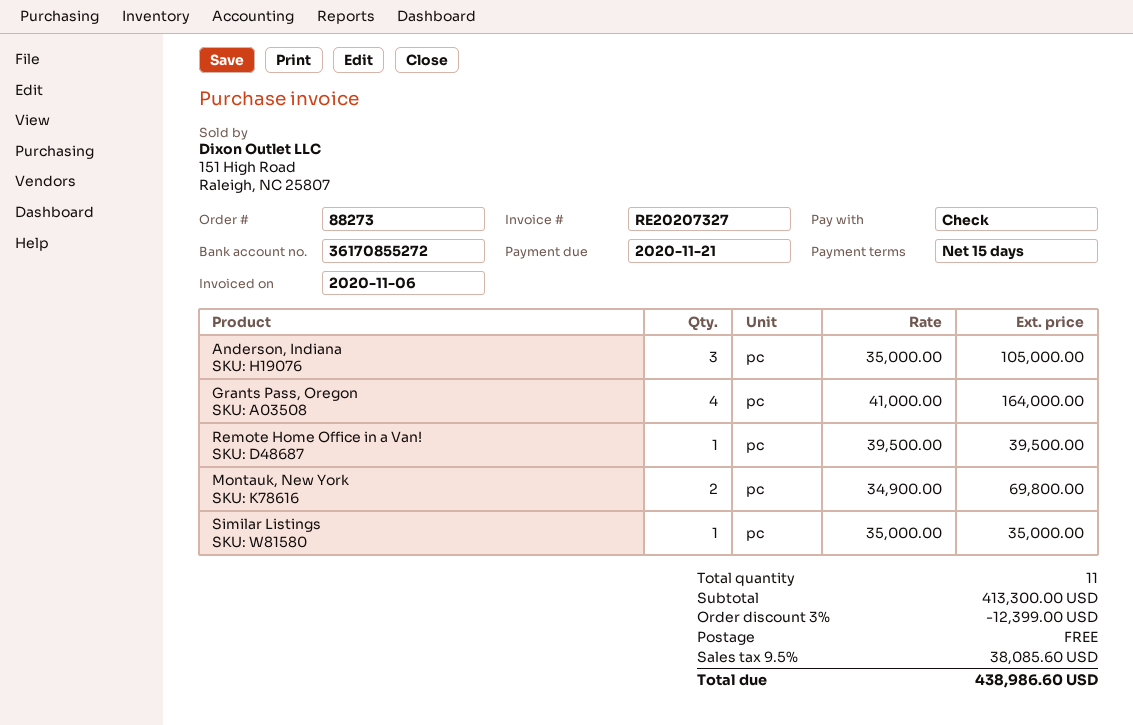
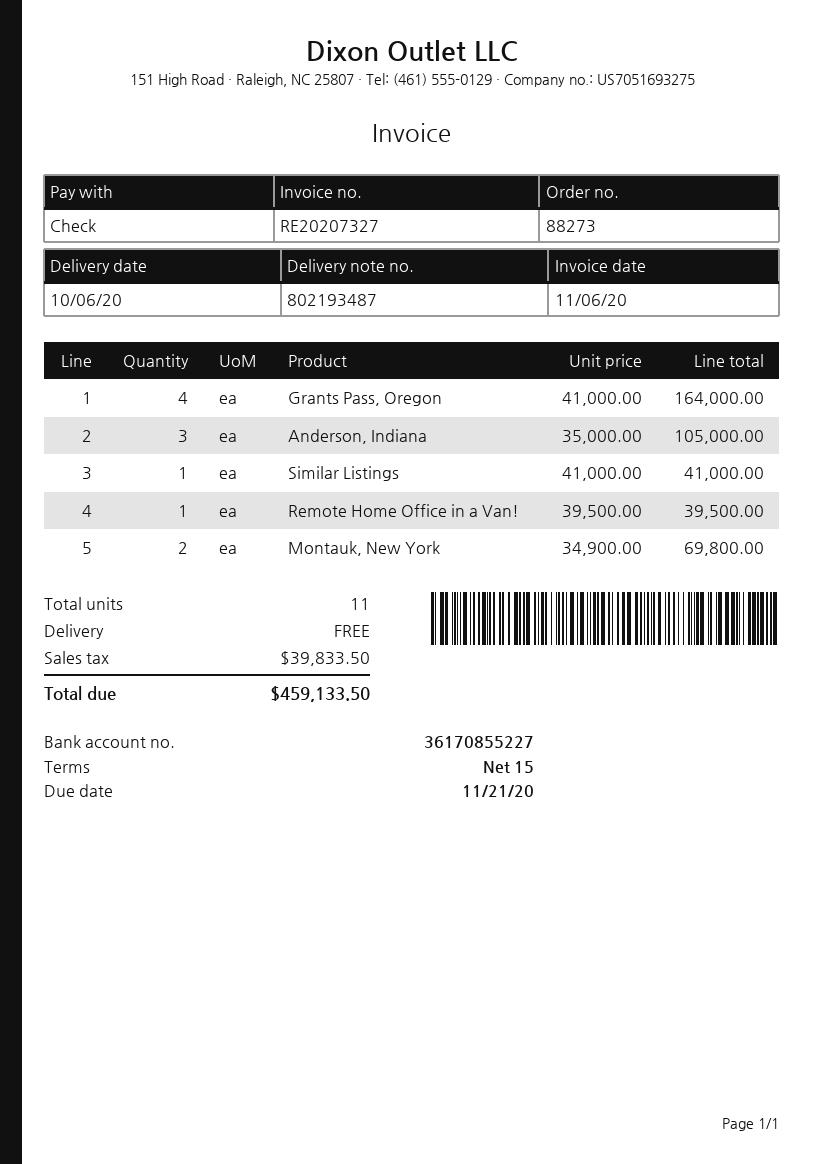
bank account: 36170855272 -> 36170855227
Similar Listings: 1 x 35000.00 = 35000.00 -> 1 x 41000.00 = 41000.00
discount: 3% = 12399.00 -> none
tax: 38085.60 -> 39833.50
total: 438986.60 -> 459133.50

